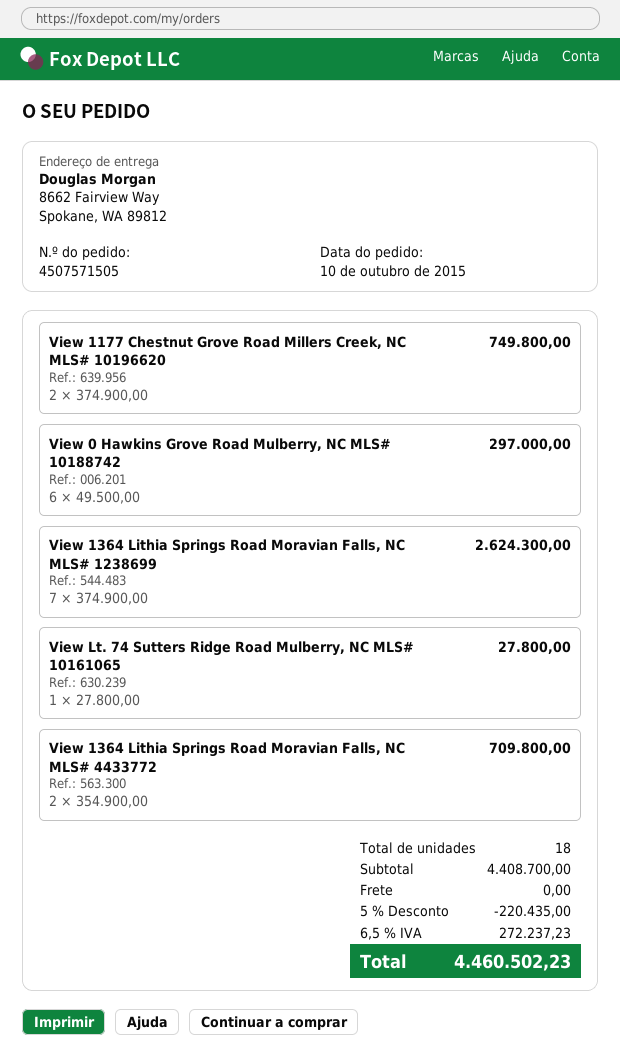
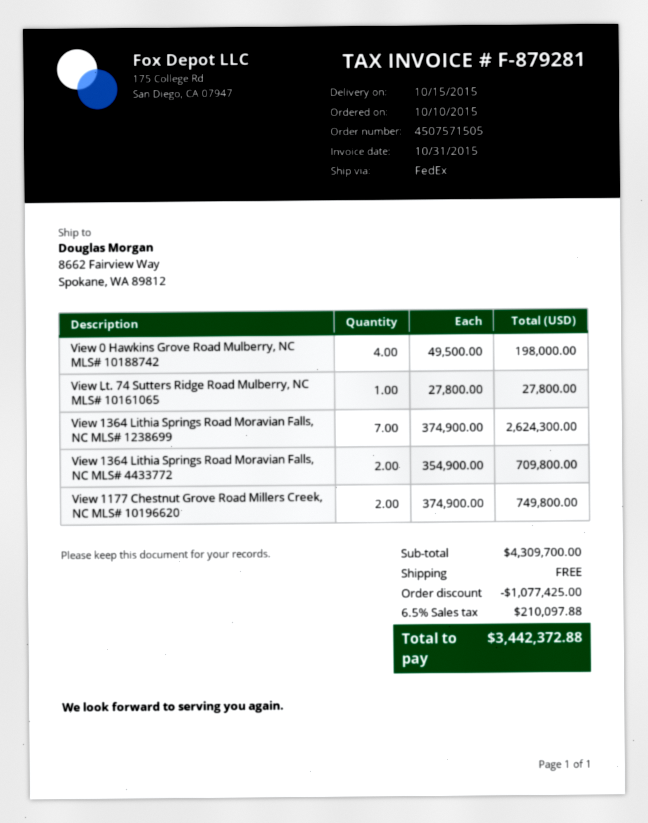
View 0 Hawkins Grove Road Mulberry, NC MLS# 10188742: 6 x 49500.00 = 297000.00 -> 4 x 49500.00 = 198000.00
subtotal: 4408700.00 -> 4309700.00
discount: 220435.00 -> 1077425.00
tax: 6.5% = 272237.23 -> 6.5% = 210097.88
total: 4460502.23 -> 3442372.88

